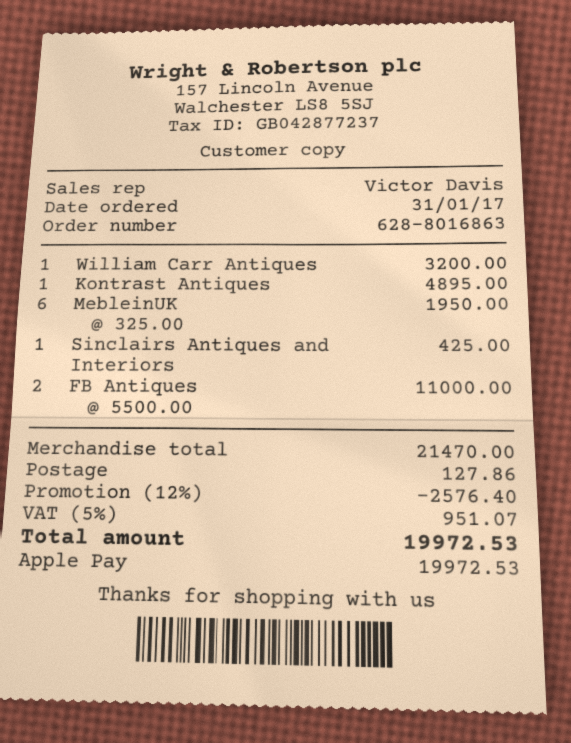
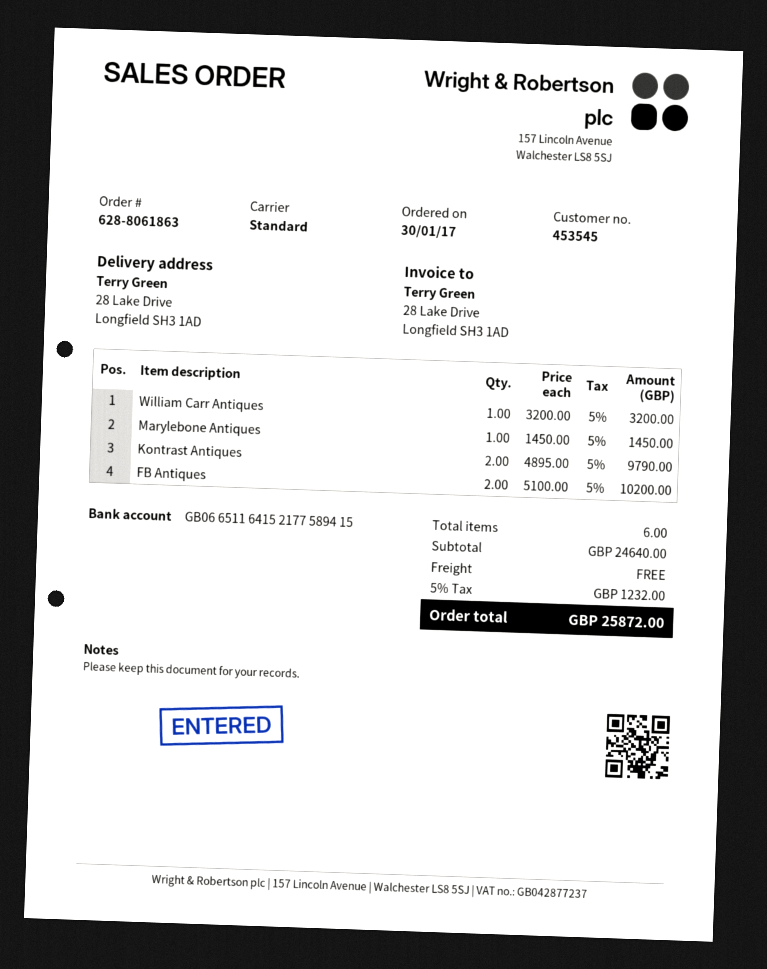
order number: 628-8016863 -> 628-8061863
order date: 2017-01-31 -> 2017-01-30
Kontrast Antiques: 1 x 4895.00 = 4895.00 -> 2 x 4895.00 = 9790.00
MebleinUK: 6 x 325.00 = 1950.00 -> none
Sinclairs Antiques and Interiors: 1 x 425.00 = 425.00 -> none
FB Antiques: 2 x 5500.00 = 11000.00 -> 2 x 5100.00 = 10200.00
Marylebone Antiques: none -> 1 x 1450.00 = 1450.00
subtotal: 21470.00 -> 24640.00
discount: 12% = 2576.40 -> none
shipping: 127.86 -> 0.00
tax: 5% = 951.07 -> 5% = 1232.00
total: 19972.53 -> 25872.00

